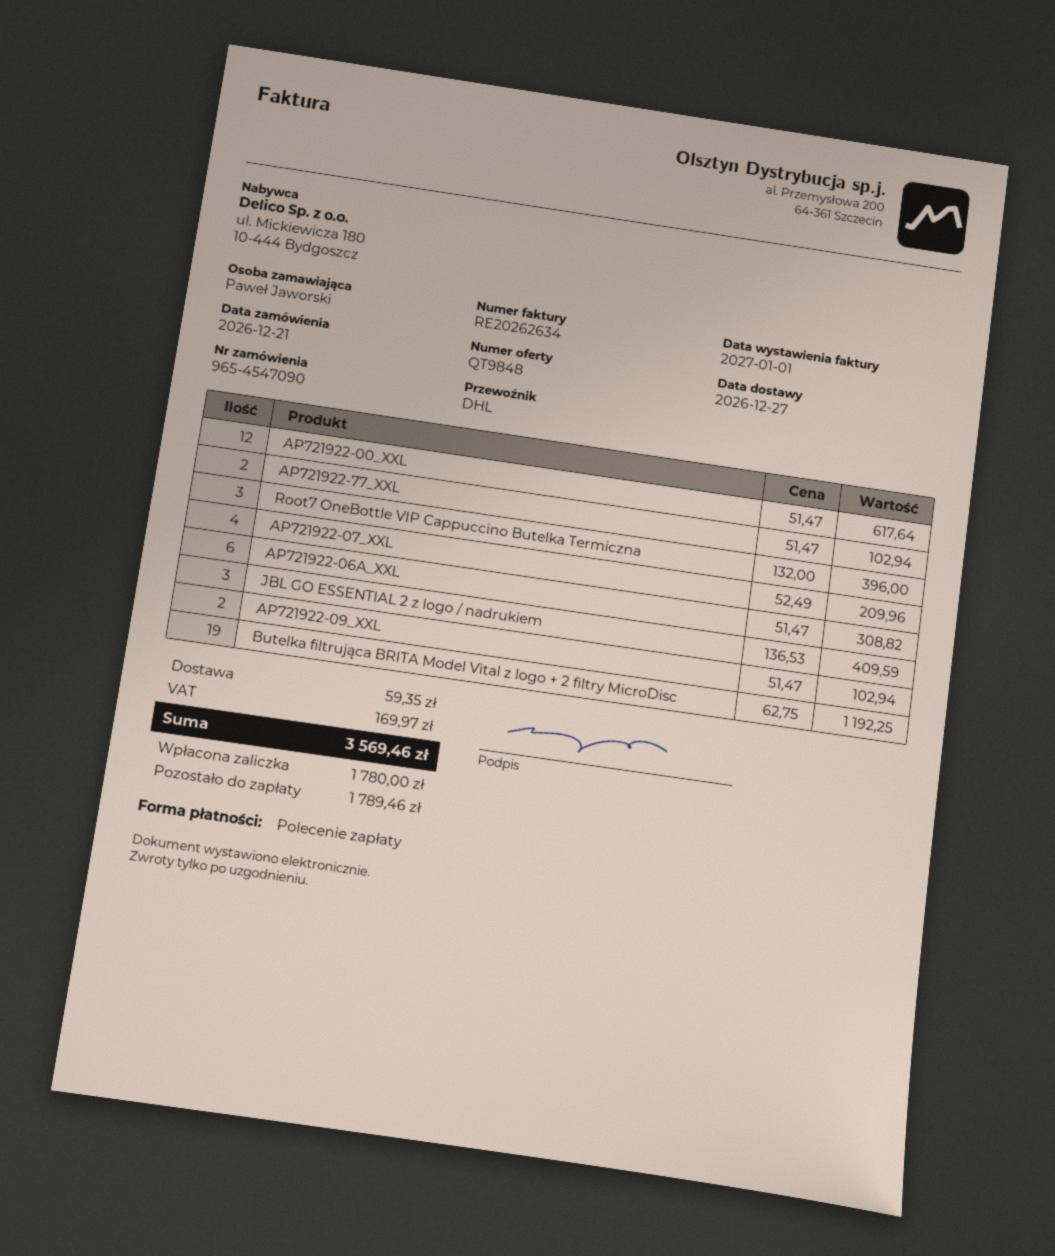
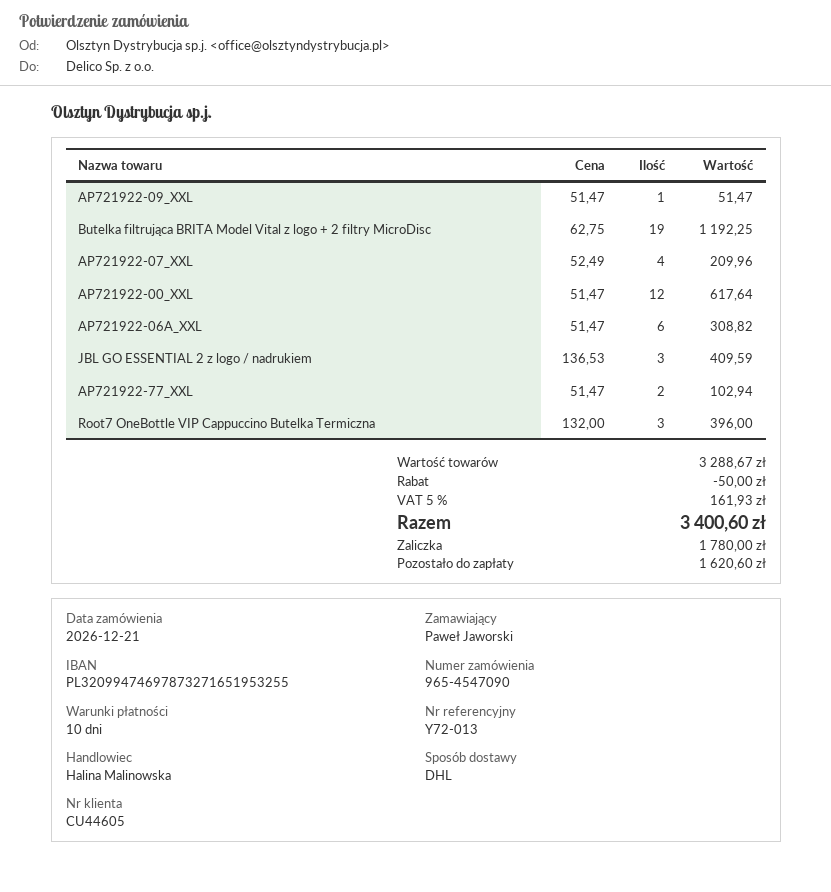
AP721922-09_XXL: 2 x 51.47 = 102.94 -> 1 x 51.47 = 51.47
discount: none -> 50.00
shipping: 59.35 -> none
tax: 169.97 -> 161.93
total: 3569.46 -> 3400.60
balance: 1789.46 -> 1620.60

